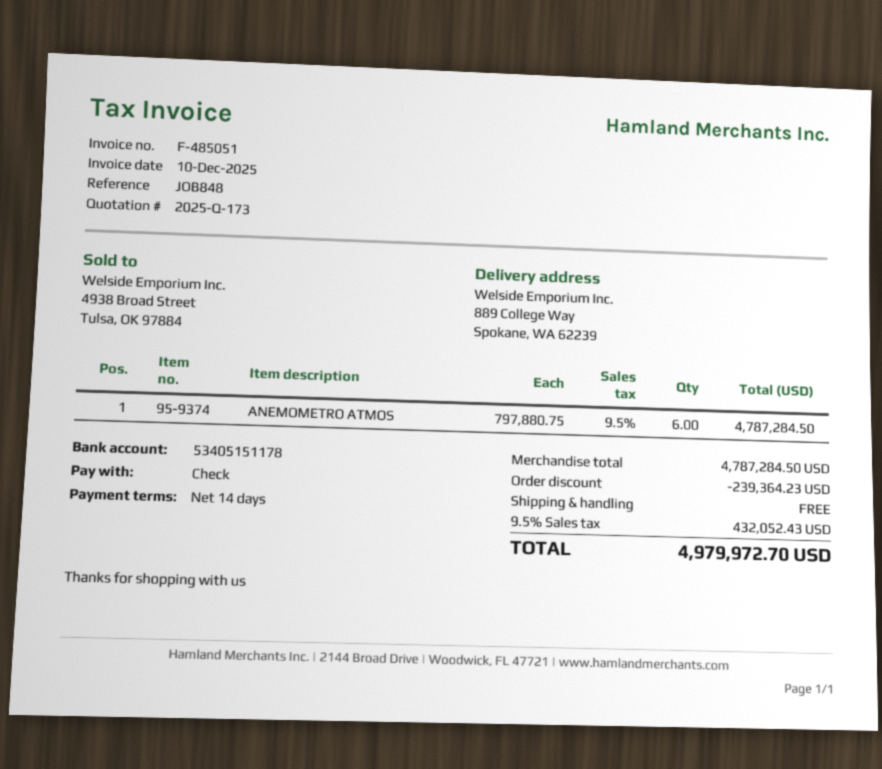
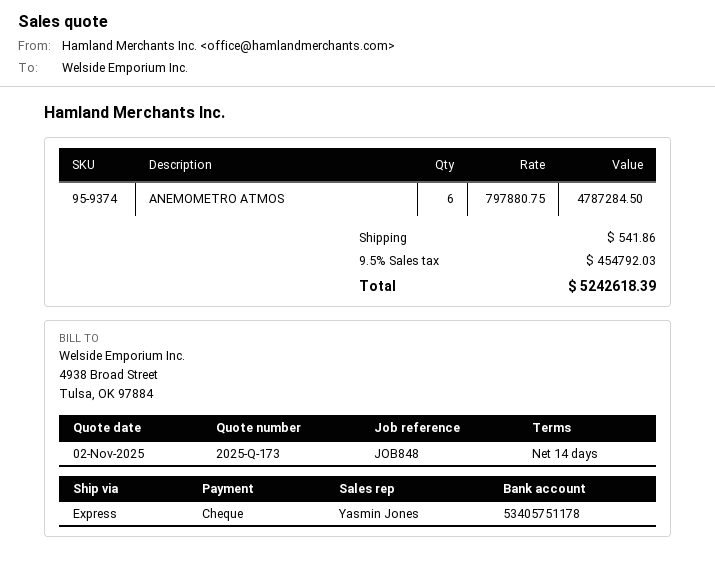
bank account: 53405151178 -> 53405751178
discount: 239364.23 -> none
shipping: 0.00 -> 541.86
tax: 9.5% = 432052.43 -> 9.5% = 454792.03
total: 4979972.70 -> 5242618.39

